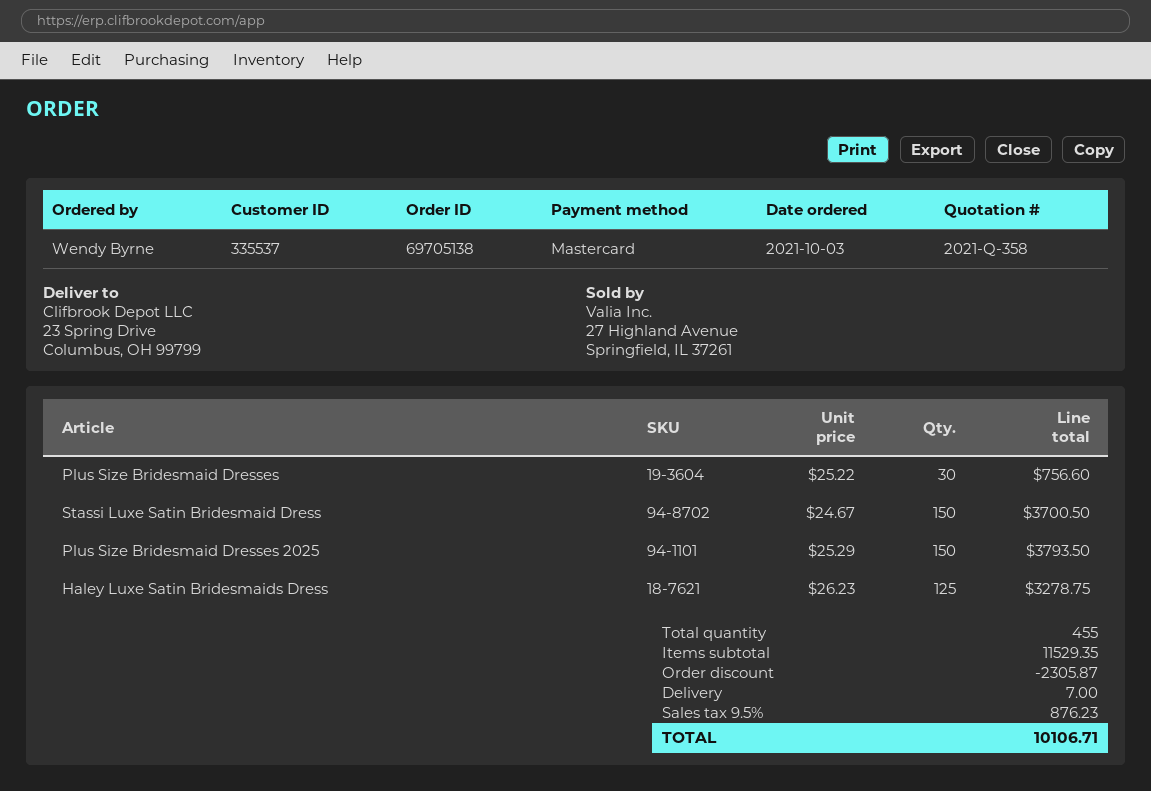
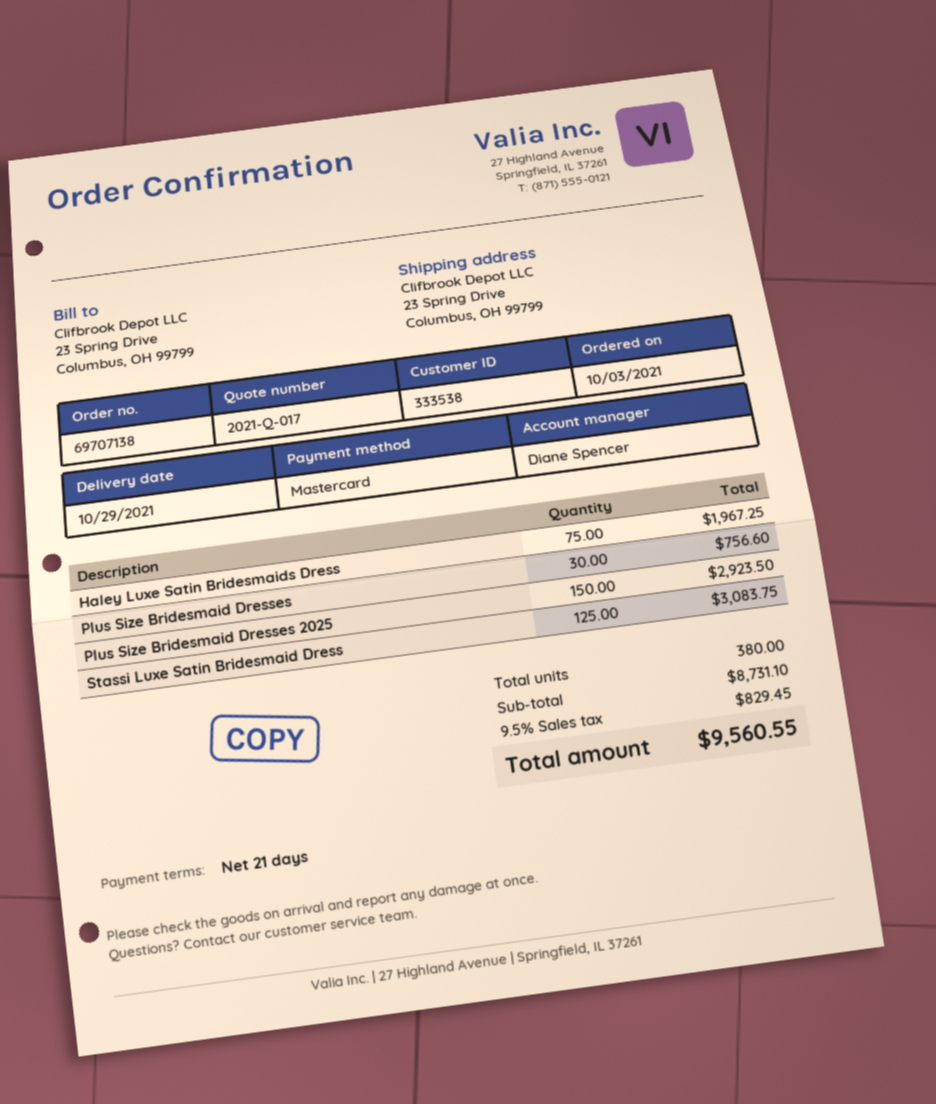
quote number: 2021-Q-358 -> 2021-Q-017
order number: 69705138 -> 69707138
customer number: 335537 -> 333538
Stassi Luxe Satin Bridesmaid Dress: 150 for 3700.50 -> 125 for 3083.75
Plus Size Bridesmaid Dresses 2025: 150 for 3793.50 -> 150 for 2923.50
Haley Luxe Satin Bridesmaids Dress: 125 for 3278.75 -> 75 for 1967.25
total quantity: 455 -> 380
subtotal: 11529.35 -> 8731.10
discount: 2305.87 -> none
shipping: 7.00 -> none
tax: 9.5% = 876.23 -> 9.5% = 829.45
total: 10106.71 -> 9560.55

